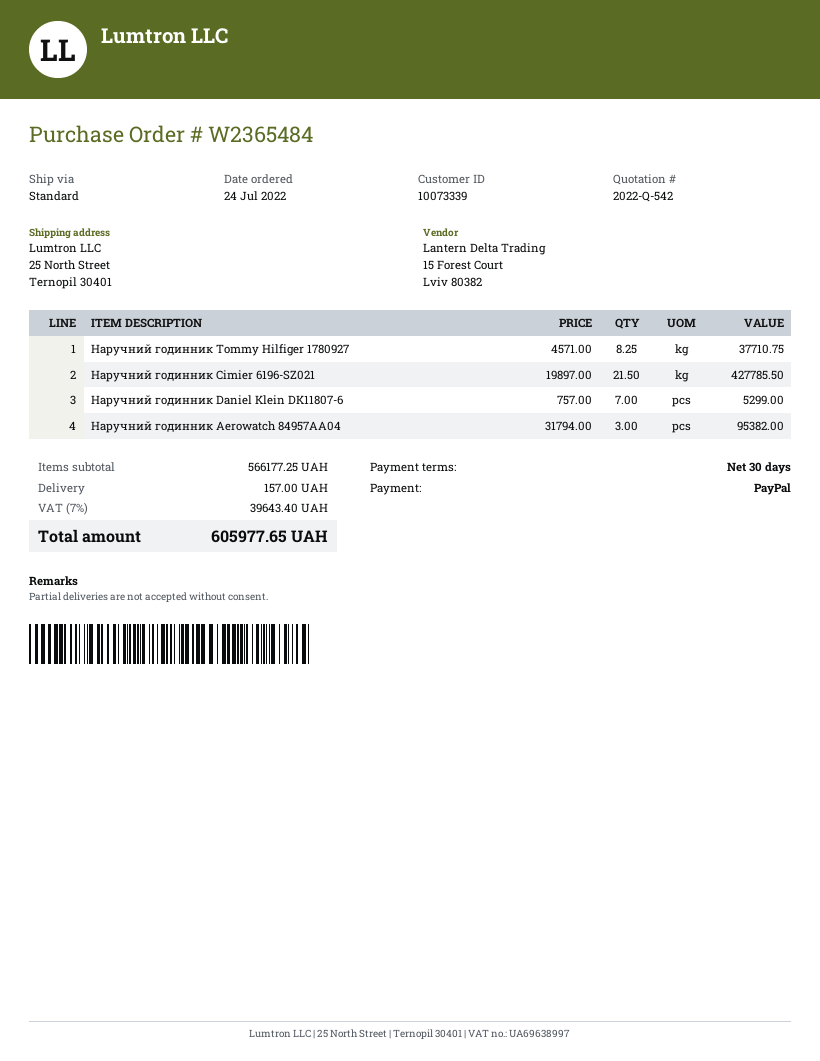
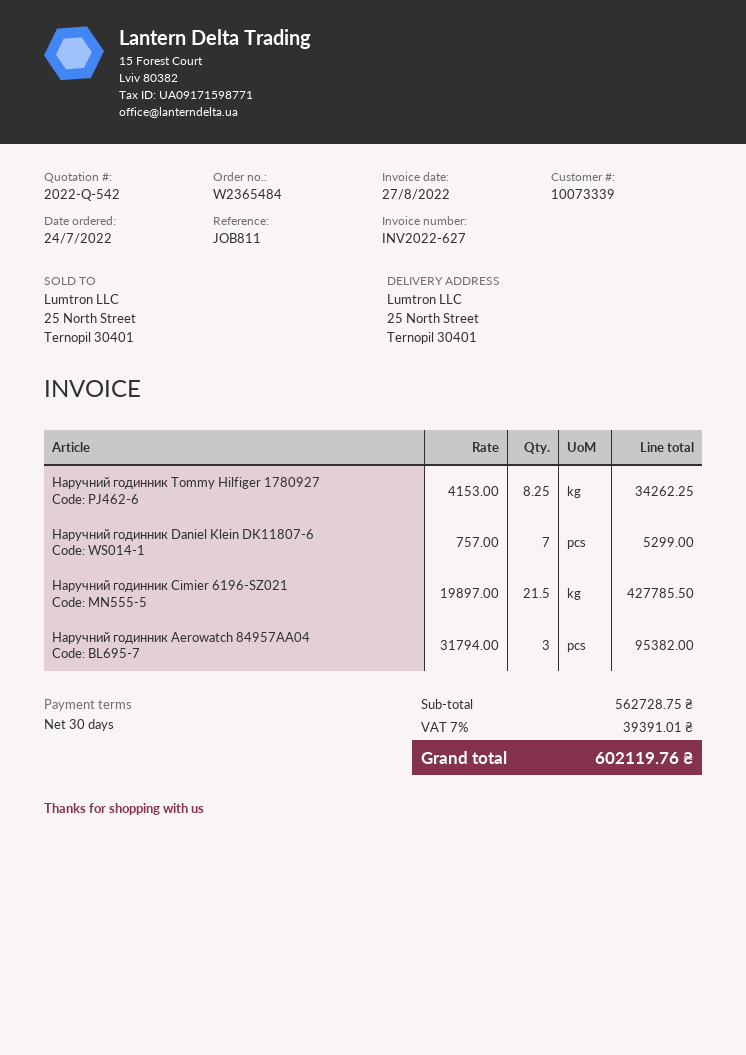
Наручний годинник Tommy Hilfiger 1780927: 8.25 x 4571.00 = 37710.75 -> 8.25 x 4153.00 = 34262.25
subtotal: 566177.25 -> 562728.75
shipping: 157.00 -> none
tax: 7% = 39643.40 -> 7% = 39391.01
total: 605977.65 -> 602119.76

